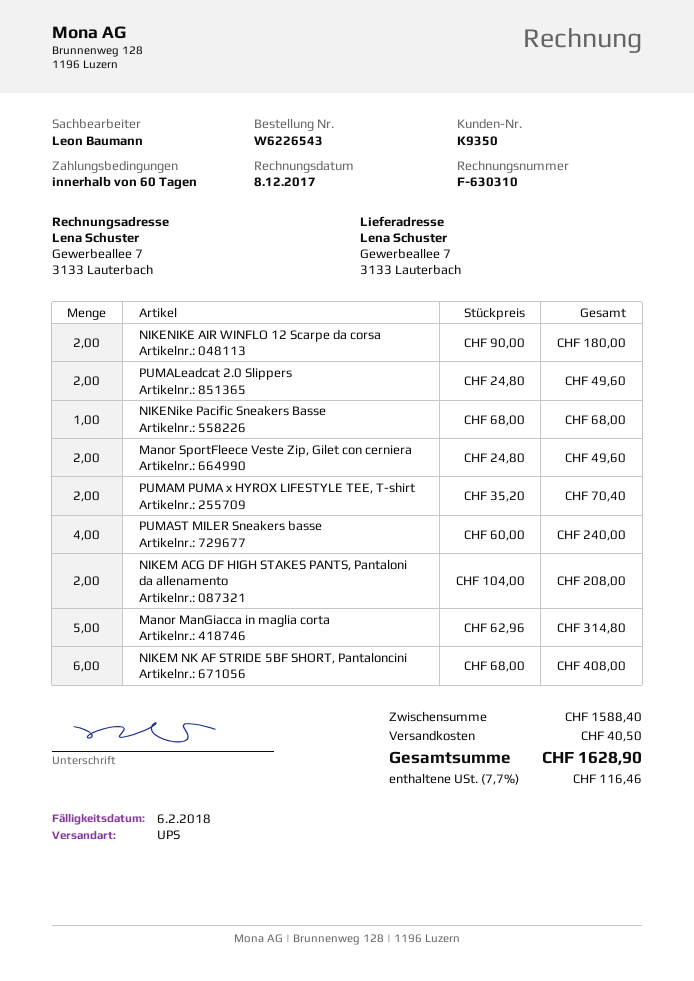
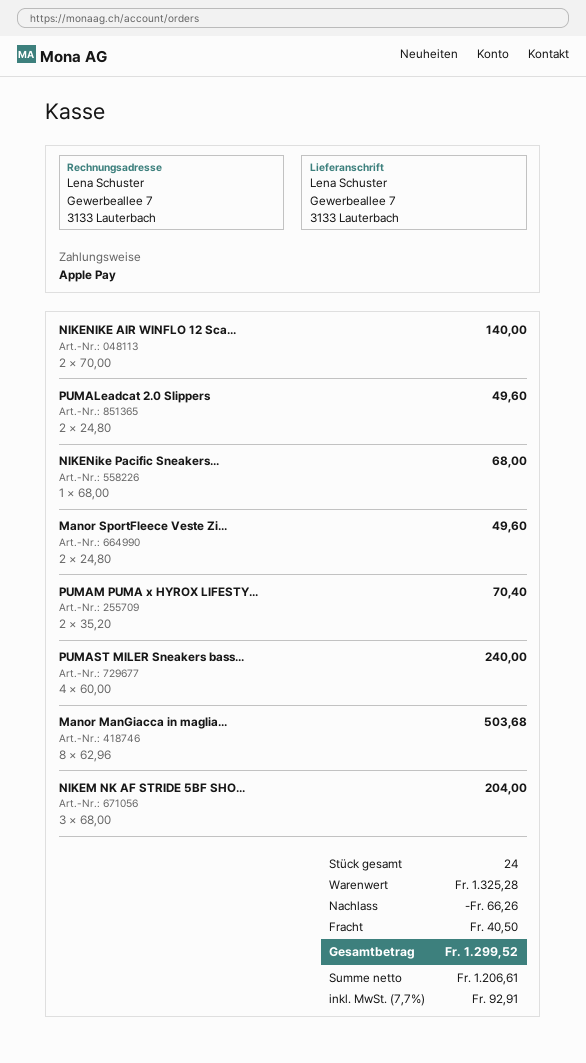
NIKENIKE AIR WINFLO 12 Scarpe da corsa: 2 x 90.00 = 180.00 -> 2 x 70.00 = 140.00
NIKEM ACG DF HIGH STAKES PANTS, Pantaloni da allenamento: 2 x 104.00 = 208.00 -> none
Manor ManGiacca in maglia corta: 5 x 62.96 = 314.80 -> 8 x 62.96 = 503.68
NIKEM NK AF STRIDE 5BF SHORT, Pantaloncini: 6 x 68.00 = 408.00 -> 3 x 68.00 = 204.00
subtotal: 1588.40 -> 1325.28
discount: none -> 66.26
tax: 7.7% = 116.46 -> 7.7% = 92.91
total: 1628.90 -> 1299.52

